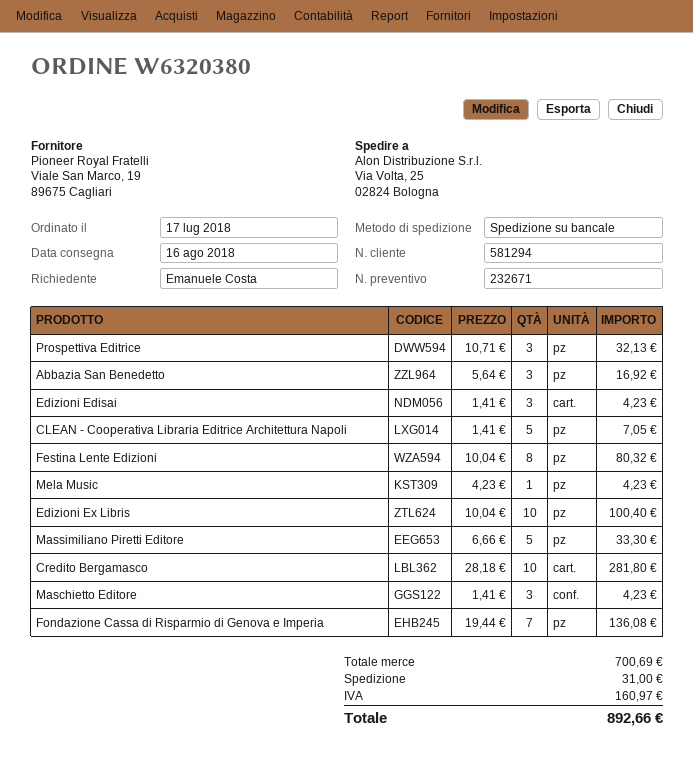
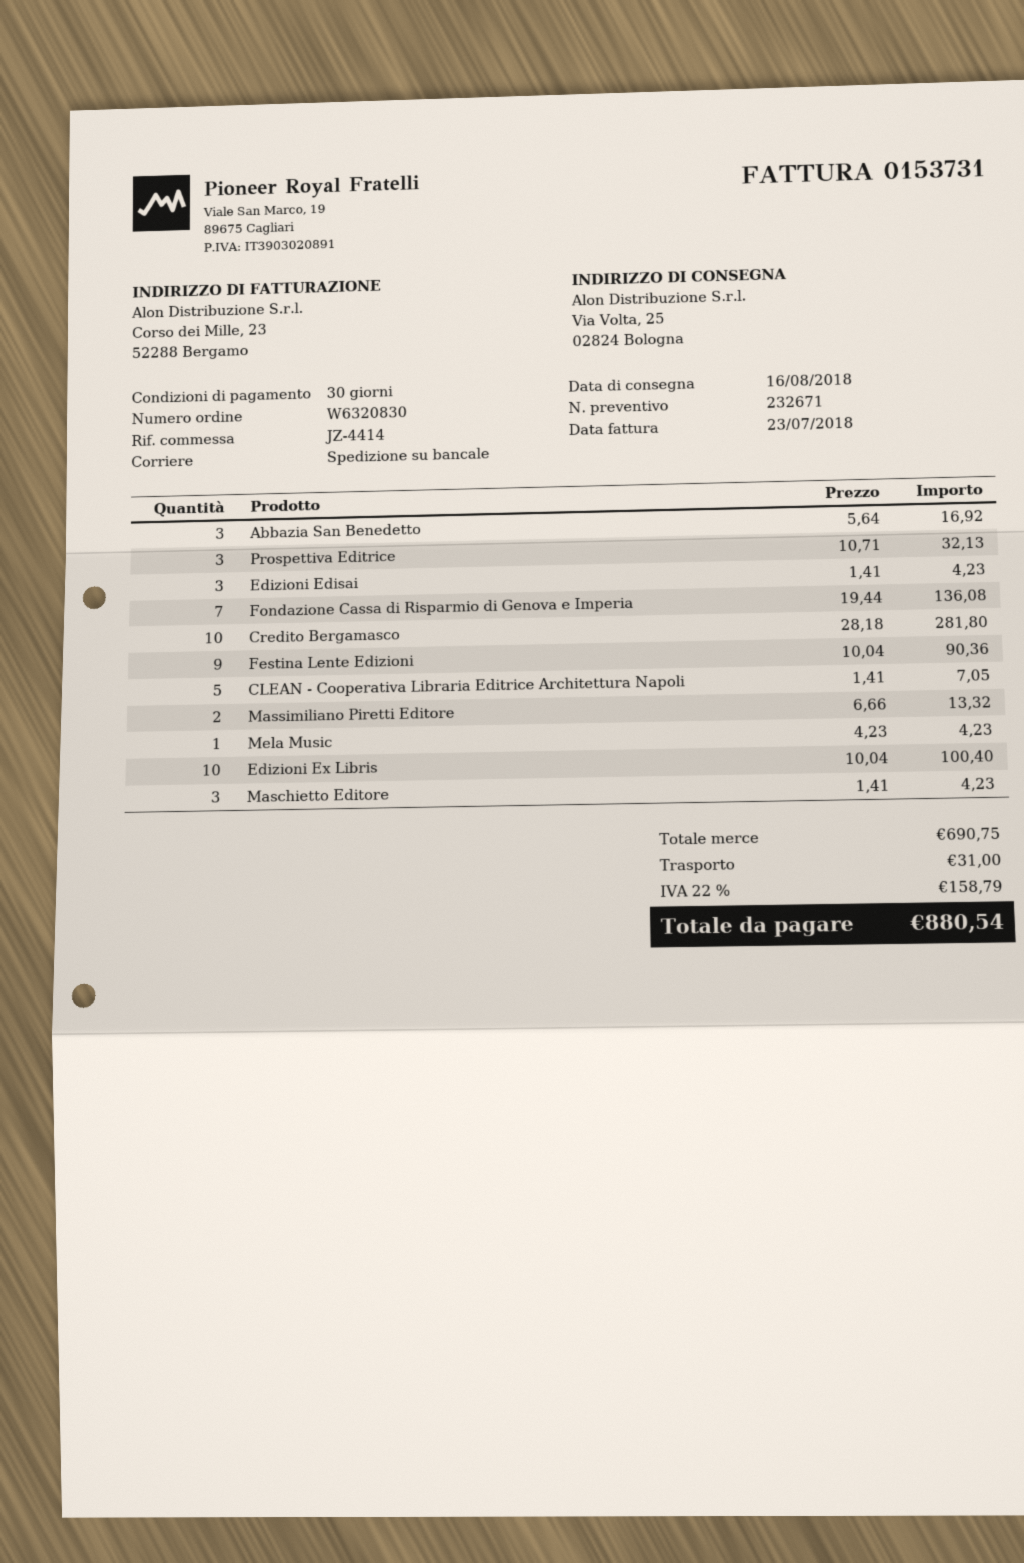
order number: W6320380 -> W6320830
Festina Lente Edizioni: 8 x 10.04 = 80.32 -> 9 x 10.04 = 90.36
Massimiliano Piretti Editore: 5 x 6.66 = 33.30 -> 2 x 6.66 = 13.32
subtotal: 700.69 -> 690.75
tax: 160.97 -> 158.79
total: 892.66 -> 880.54

